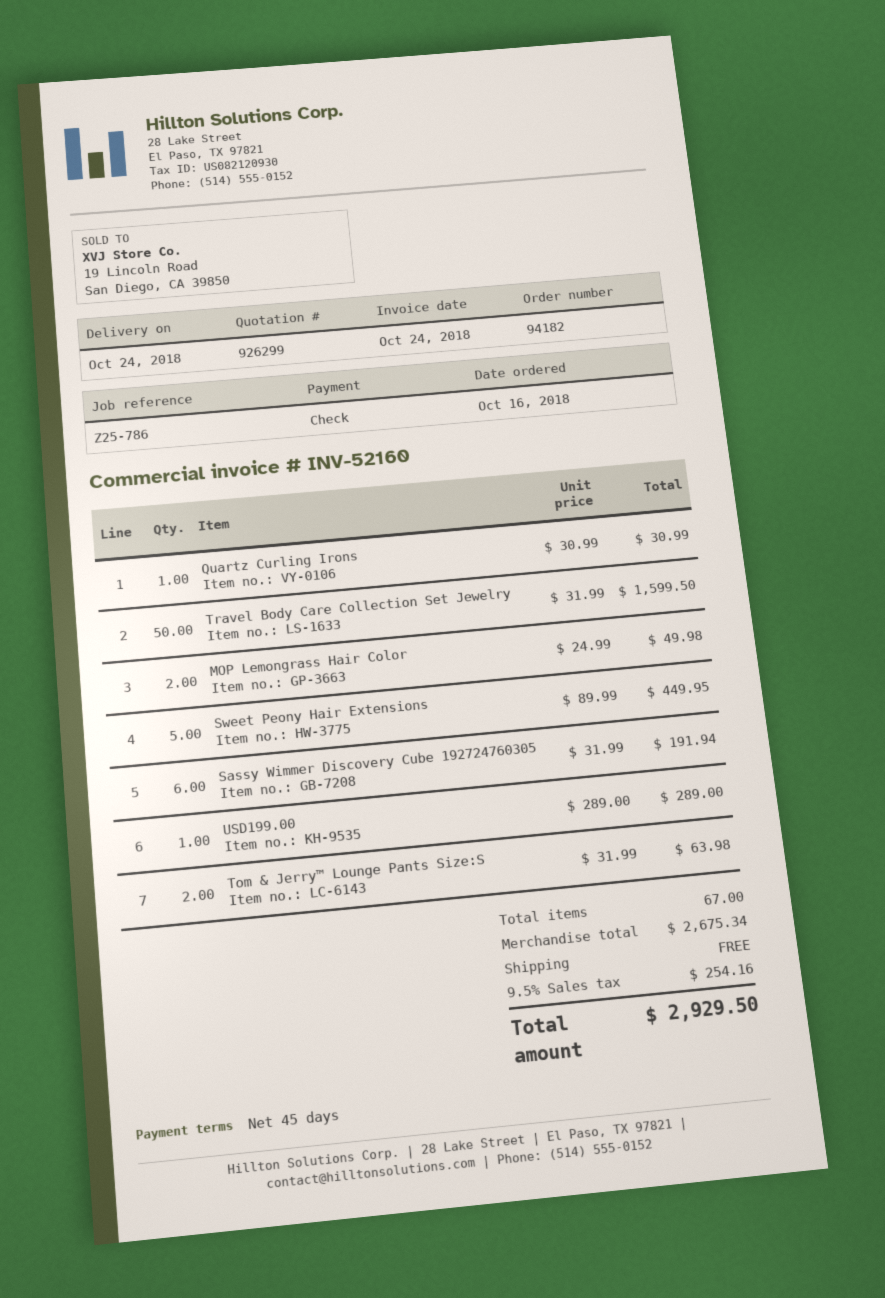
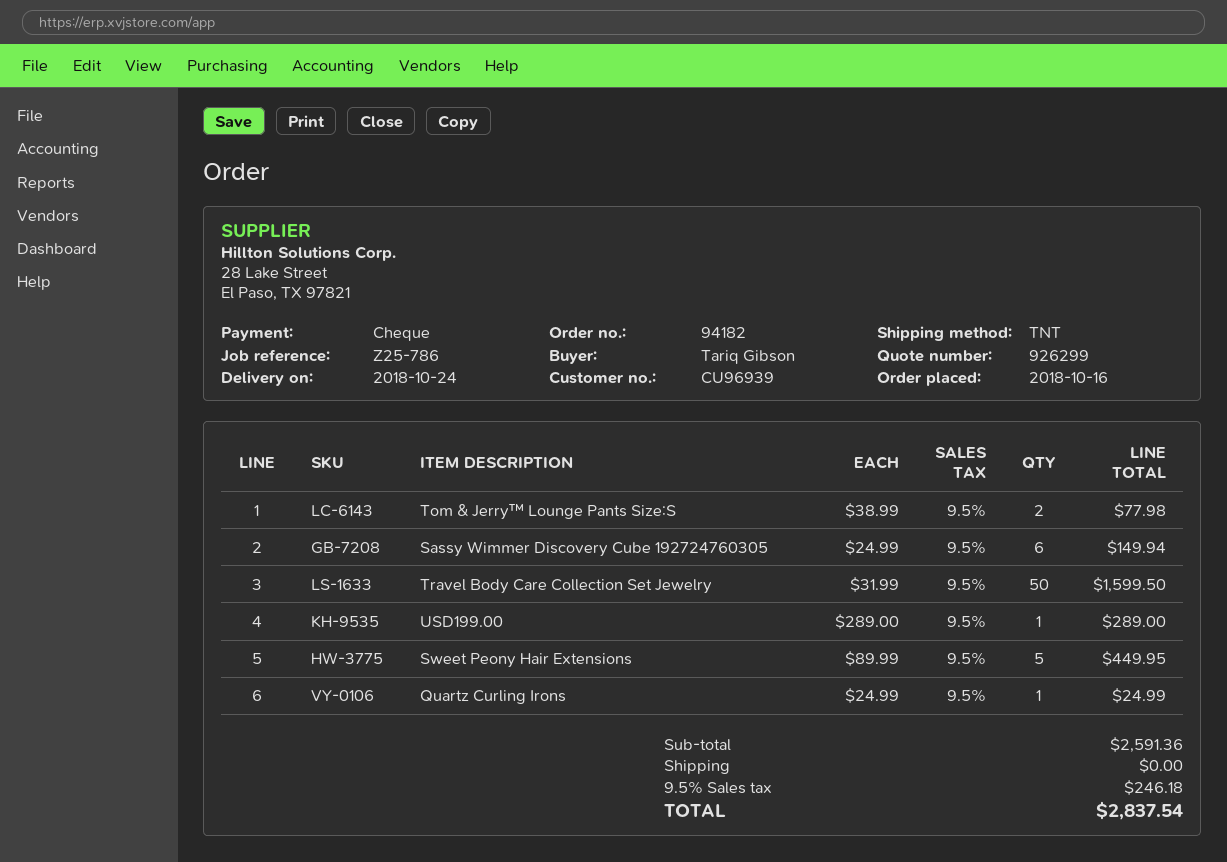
Quartz Curling Irons: 1 x 30.99 = 30.99 -> 1 x 24.99 = 24.99
MOP Lemongrass Hair Color: 2 x 24.99 = 49.98 -> none
Sassy Wimmer Discovery Cube 192724760305: 6 x 31.99 = 191.94 -> 6 x 24.99 = 149.94
Tom & Jerry™ Lounge Pants Size:S: 2 x 31.99 = 63.98 -> 2 x 38.99 = 77.98
subtotal: 2675.34 -> 2591.36
tax: 9.5% = 254.16 -> 9.5% = 246.18
total: 2929.50 -> 2837.54

